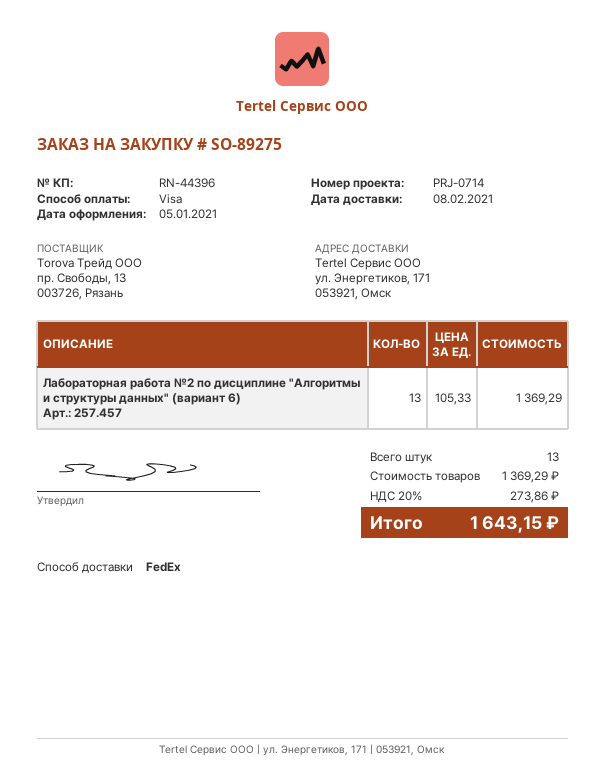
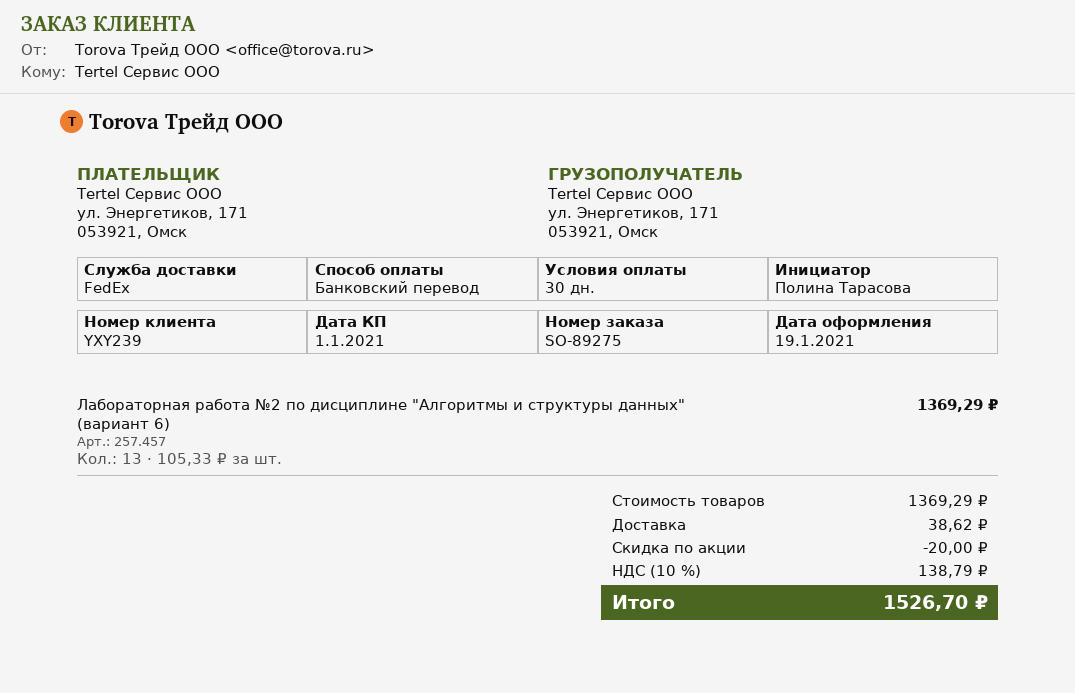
order date: 2021-01-05 -> 2021-01-19
payment method: Visa -> bank transfer
discount: none -> 20.00
shipping: none -> 38.62
tax: 20% = 273.86 -> 10% = 138.79
total: 1643.15 -> 1526.70

